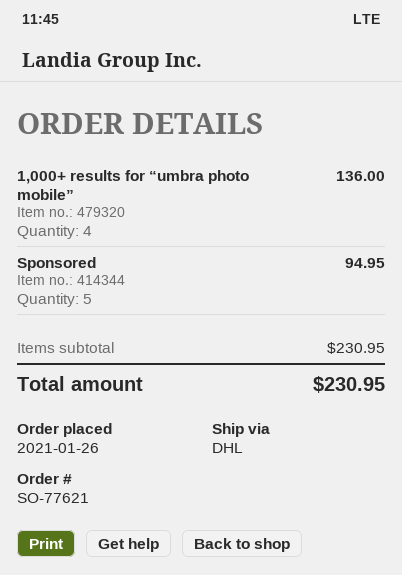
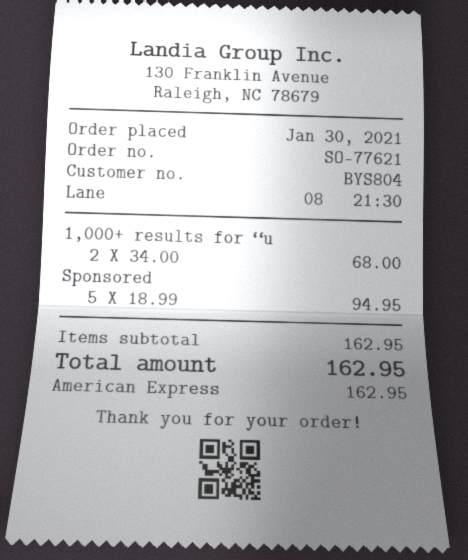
order date: 2021-01-26 -> 2021-01-30
1,000+ results for “umbra photo mobile”: 4 for 136.00 -> 2 for 68.00
subtotal: 230.95 -> 162.95
total: 230.95 -> 162.95

